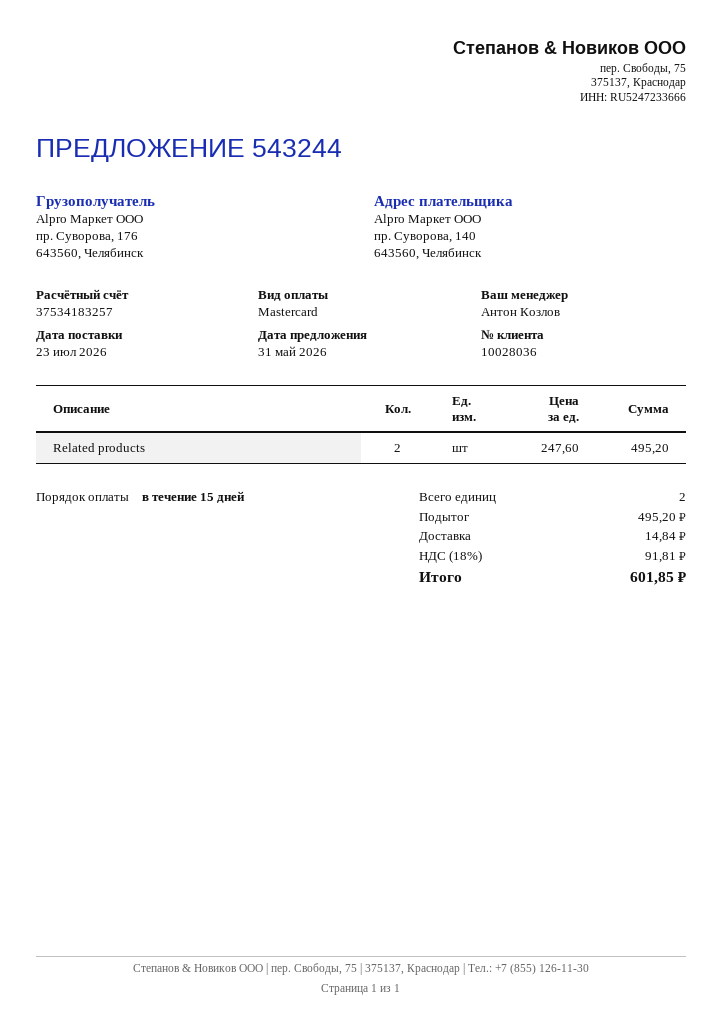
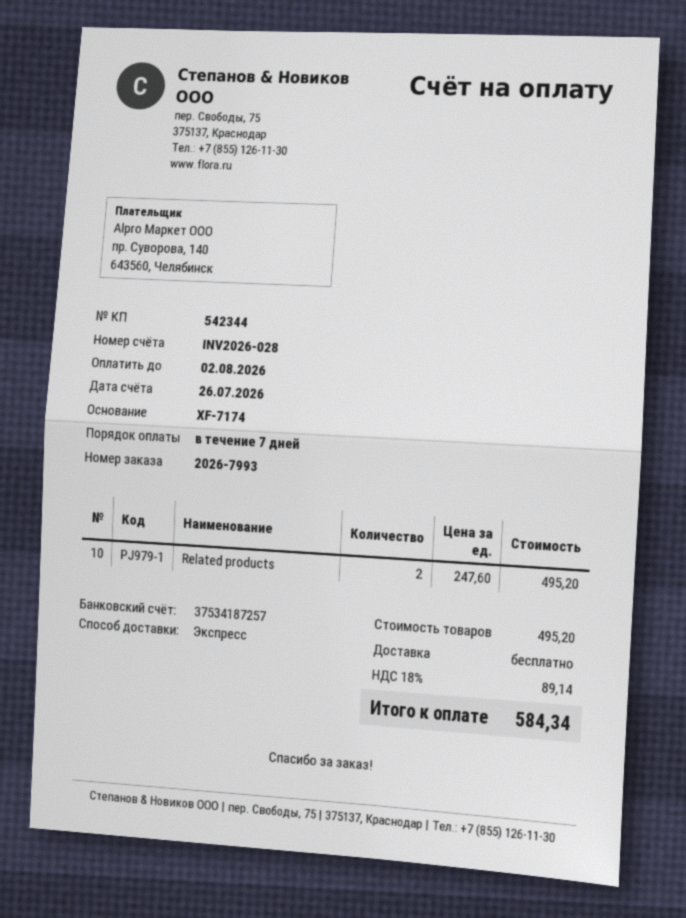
quote number: 543244 -> 542344
payment terms: 15 days -> 7 days
bank account: 37534183257 -> 37534187257
shipping: 14.84 -> 0.00
tax: 18% = 91.81 -> 18% = 89.14
total: 601.85 -> 584.34

